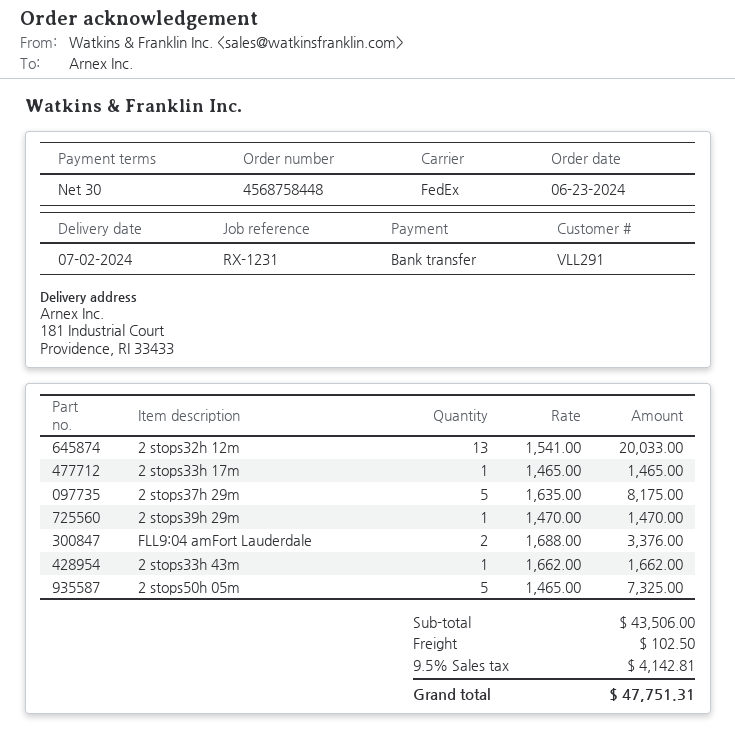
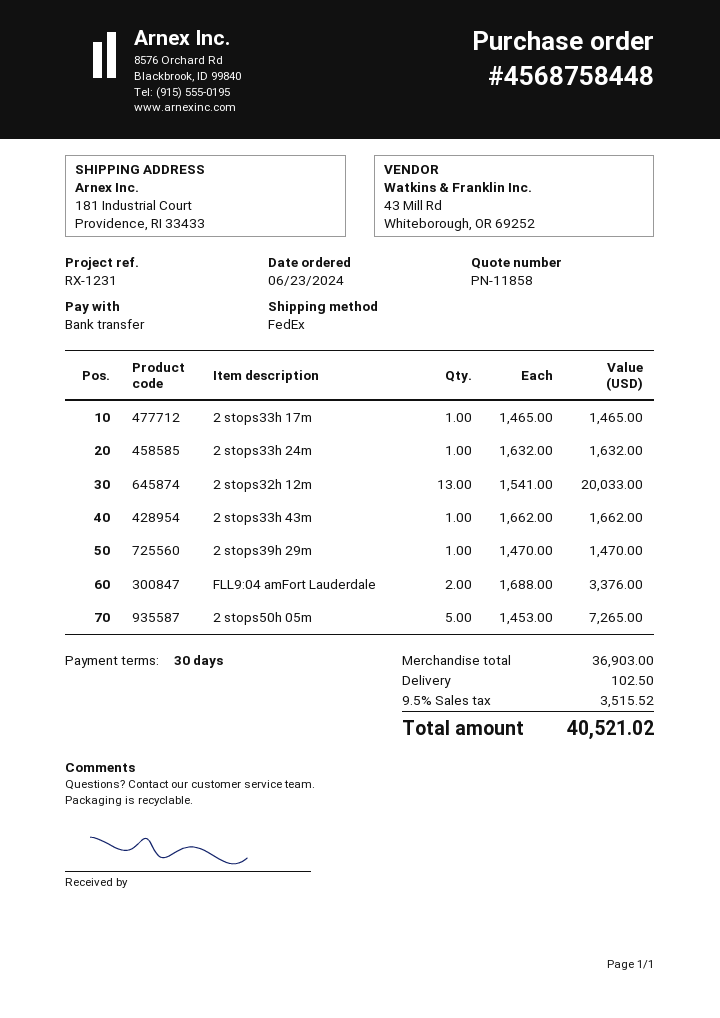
2 stops37h 29m: 5 x 1635.00 = 8175.00 -> none
2 stops50h 05m: 5 x 1465.00 = 7325.00 -> 5 x 1453.00 = 7265.00
2 stops33h 24m: none -> 1 x 1632.00 = 1632.00
subtotal: 43506.00 -> 36903.00
tax: 9.5% = 4142.81 -> 9.5% = 3515.52
total: 47751.31 -> 40521.02

